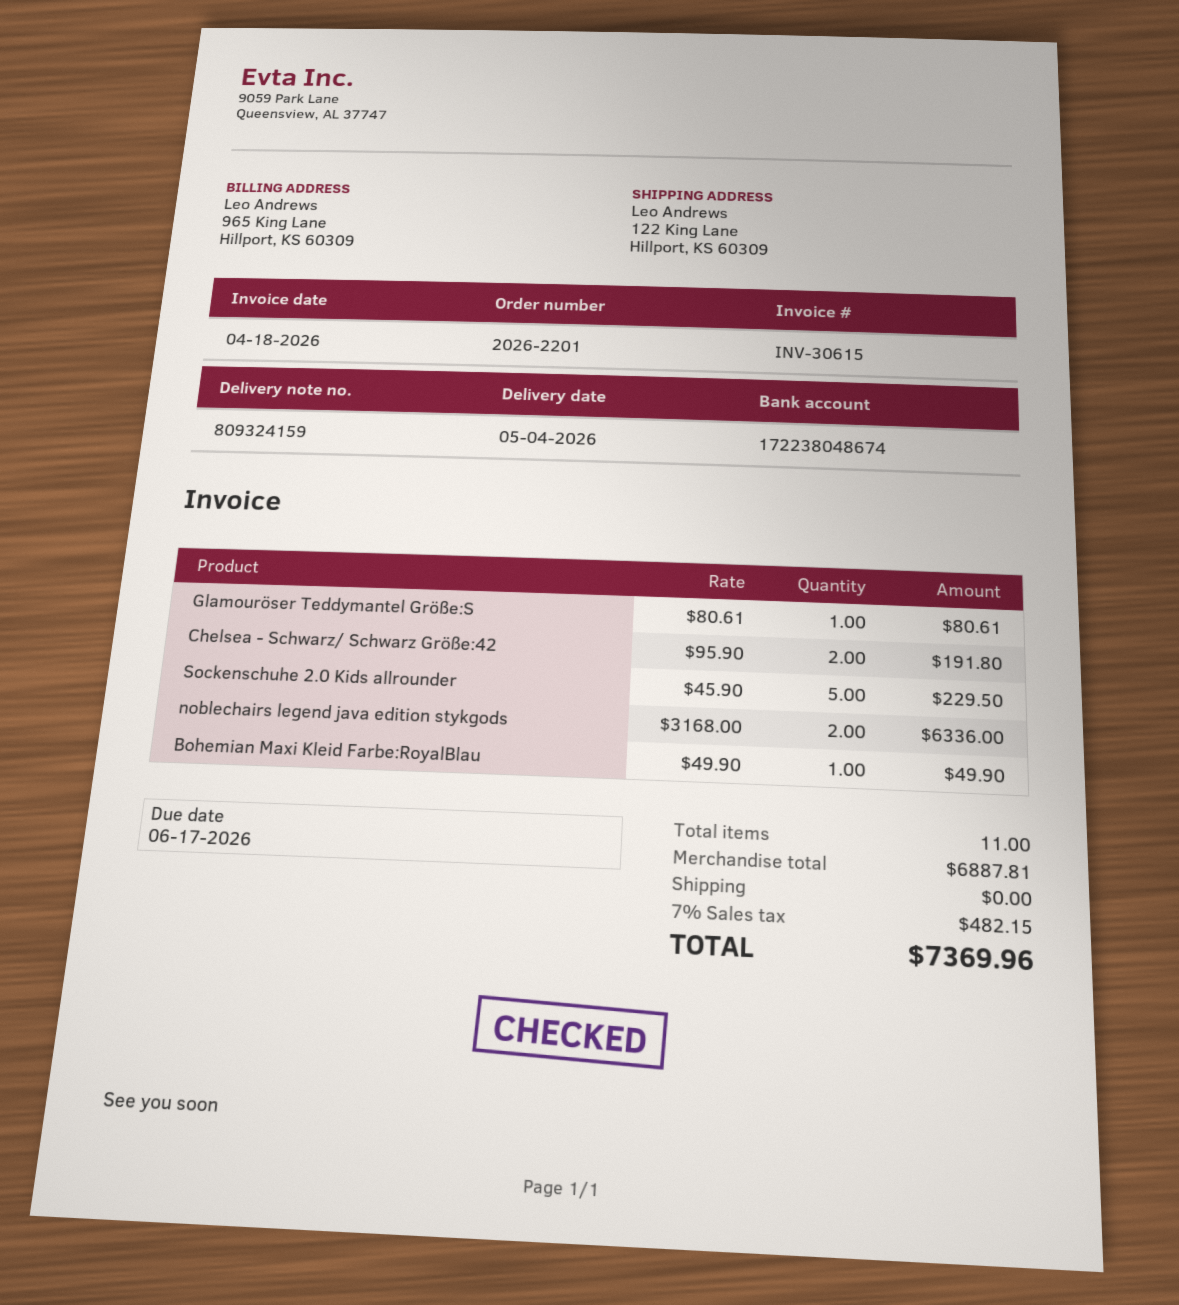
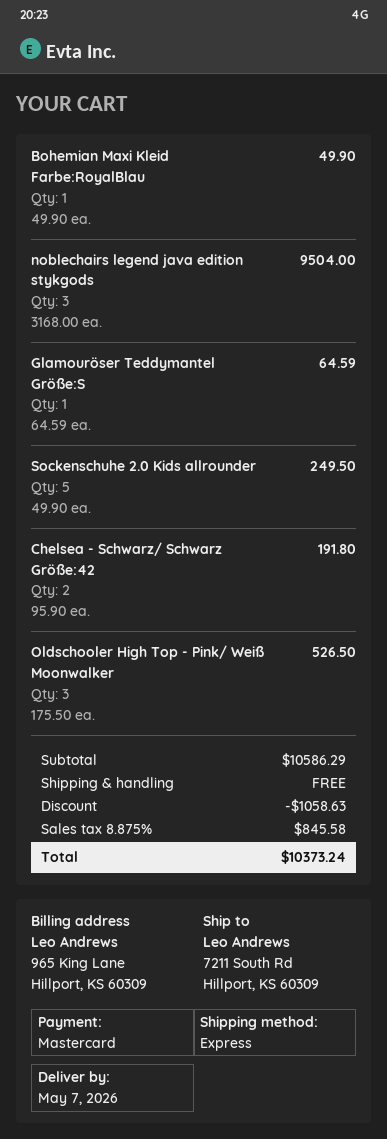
delivery date: 2026-05-04 -> 2026-05-07
ship to: 122 King Lane, Hillport, KS 60309 -> 7211 South Rd, Hillport, KS 60309
Glamouröser Teddymantel Größe:S: 1 x 80.61 = 80.61 -> 1 x 64.59 = 64.59
Sockenschuhe 2.0 Kids allrounder: 5 x 45.90 = 229.50 -> 5 x 49.90 = 249.50
noblechairs legend java edition stykgods: 2 x 3168.00 = 6336.00 -> 3 x 3168.00 = 9504.00
Oldschooler High Top - Pink/ Weiß Moonwalker: none -> 3 x 175.50 = 526.50
subtotal: 6887.81 -> 10586.29
discount: none -> 1058.63
tax: 7% = 482.15 -> 8.875% = 845.58
total: 7369.96 -> 10373.24

